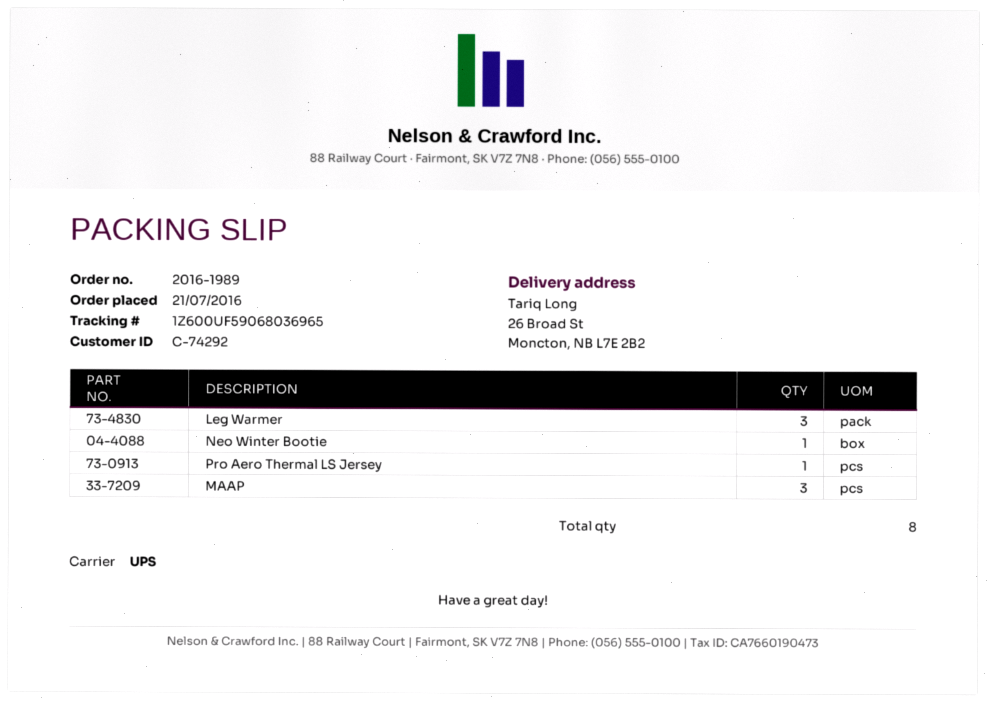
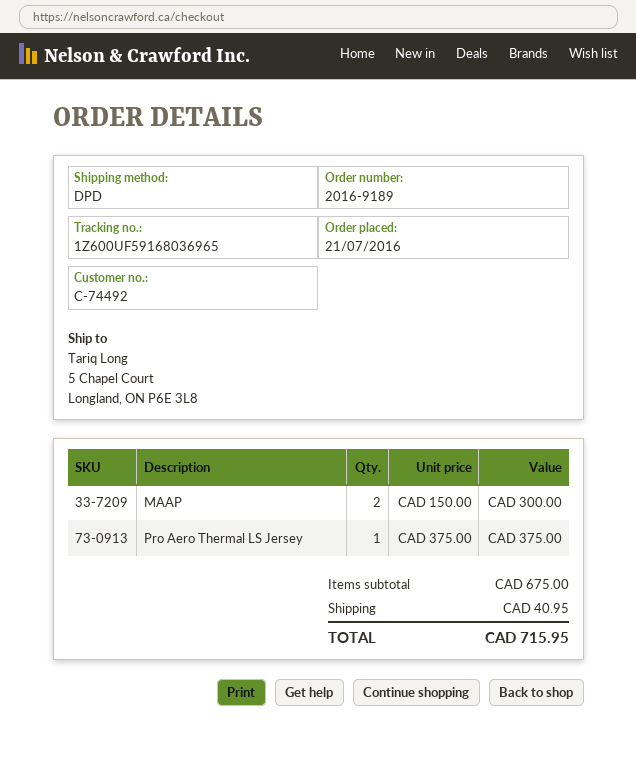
order number: 2016-1989 -> 2016-9189
customer number: C-74292 -> C-74492
shipping method: UPS -> DPD
tracking number: 1Z600UF59068036965 -> 1Z600UF59168036965
ship to: 26 Broad St, Moncton, NB L7E 2B2 -> 5 Chapel Court, Longland, ON P6E 3L8
Leg Warmer: 3 -> none
Neo Winter Bootie: 1 -> none
MAAP: 3 -> 2

